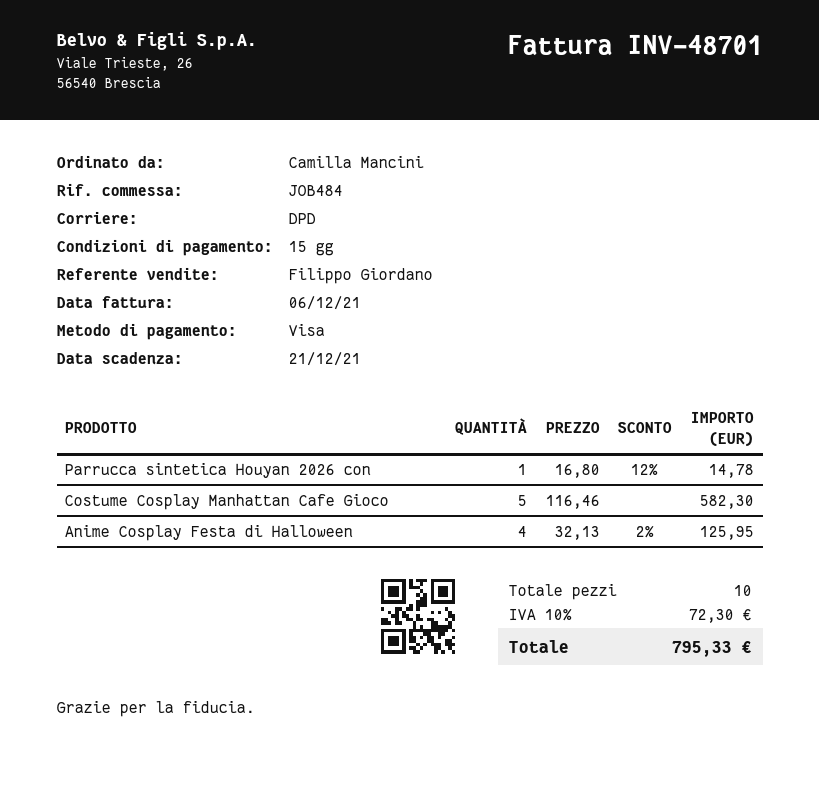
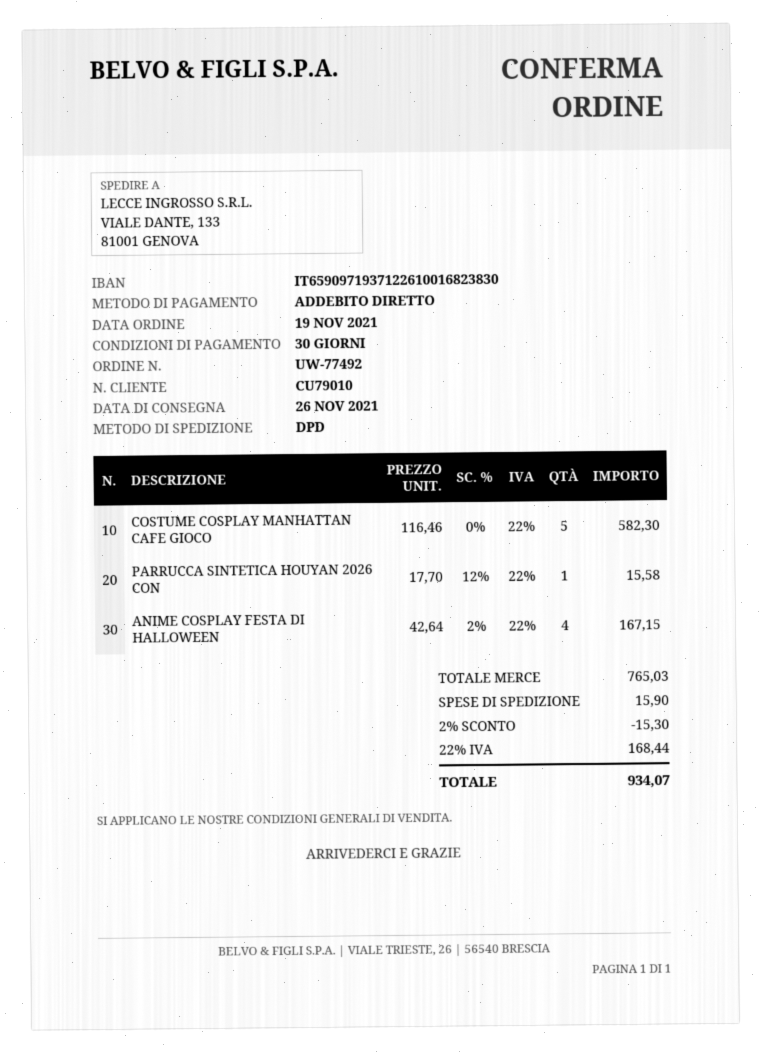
payment terms: 15 days -> 30 days
payment method: Visa -> direct debit
Parrucca sintetica Houyan 2026 con: 1 x 16.80 - 12% = 14.78 -> 1 x 17.70 - 12% = 15.58
Anime Cosplay Festa di Halloween: 4 x 32.13 - 2% = 125.95 -> 4 x 42.64 - 2% = 167.15
discount: none -> 2% = 15.30
shipping: none -> 15.90
tax: 10% = 72.30 -> 22% = 168.44
total: 795.33 -> 934.07

